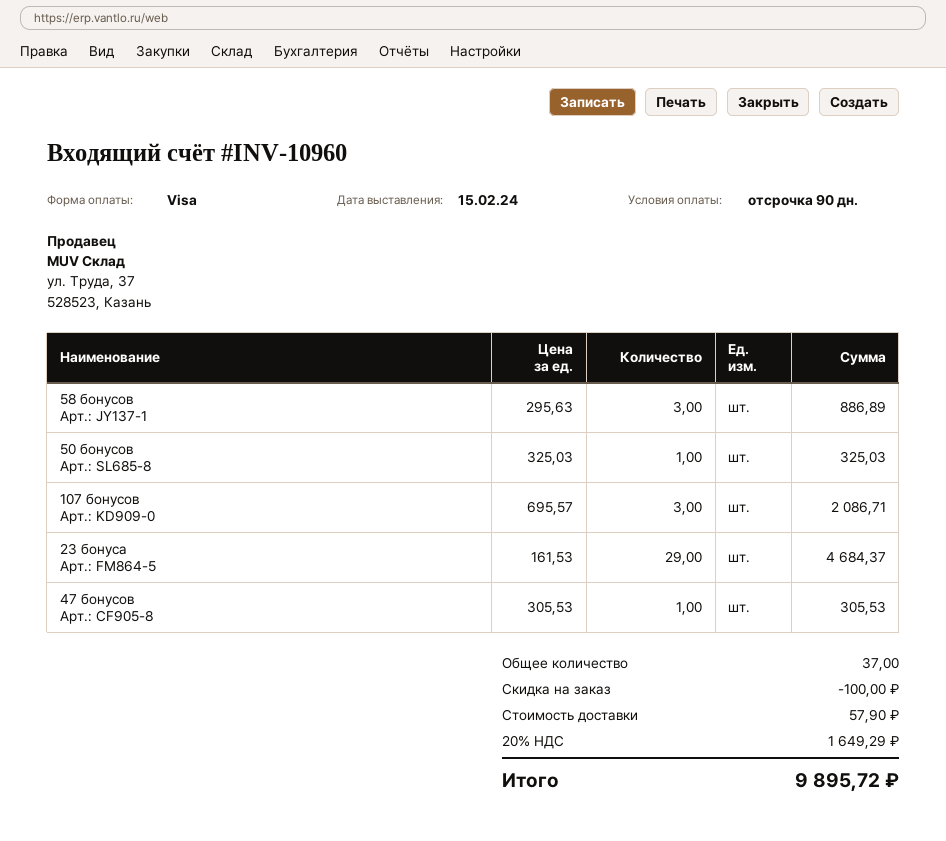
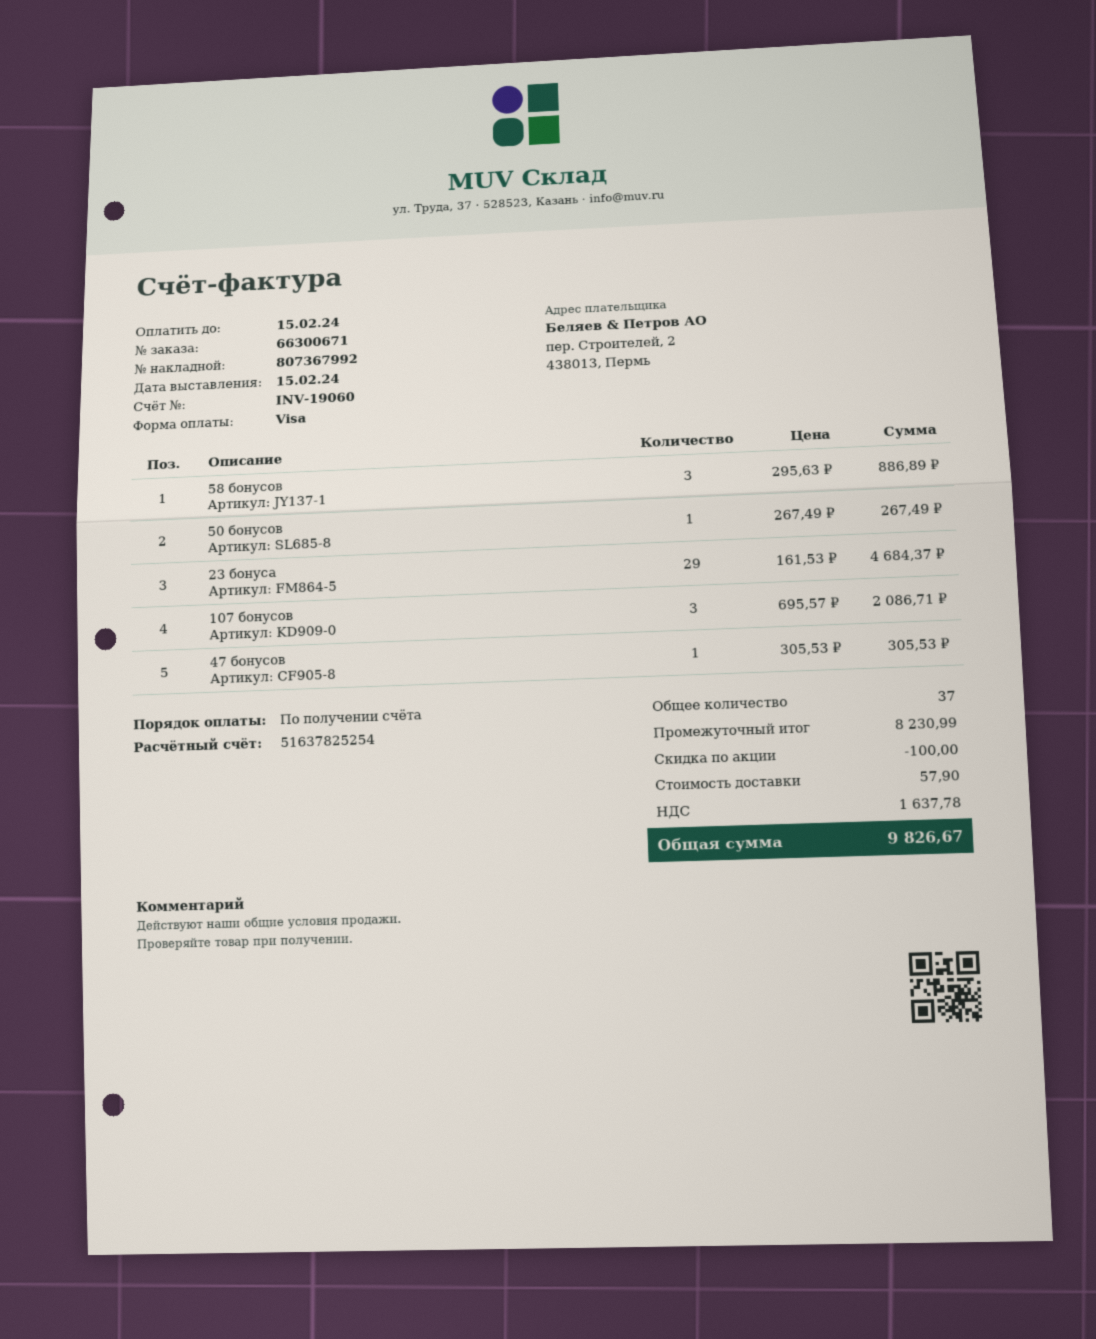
invoice number: INV-10960 -> INV-19060
payment terms: 90 days -> on receipt
50 бонусов: 1 x 325.03 = 325.03 -> 1 x 267.49 = 267.49
tax: 1649.29 -> 1637.78
total: 9895.72 -> 9826.67

